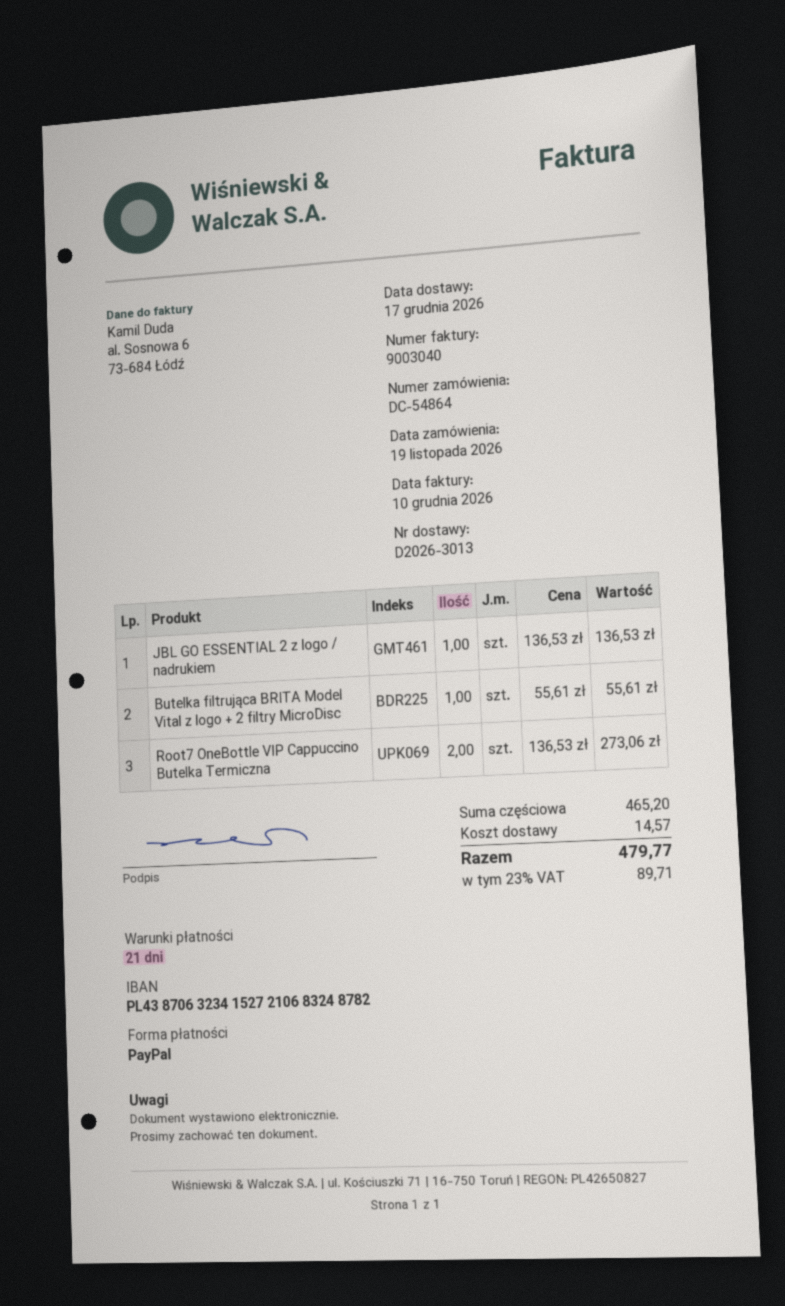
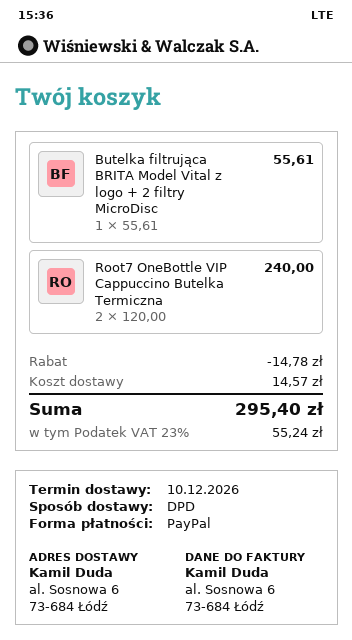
delivery date: 2026-12-17 -> 2026-12-10
JBL GO ESSENTIAL 2 z logo / nadrukiem: 1 x 136.53 = 136.53 -> none
Root7 OneBottle VIP Cappuccino Butelka Termiczna: 2 x 136.53 = 273.06 -> 2 x 120.00 = 240.00
discount: none -> 14.78
tax: 23% = 89.71 -> 23% = 55.24
total: 479.77 -> 295.40

